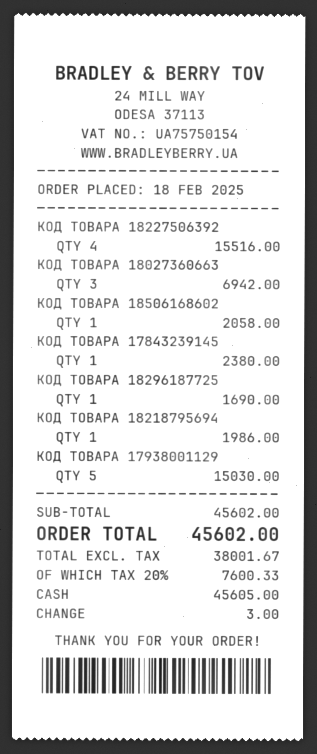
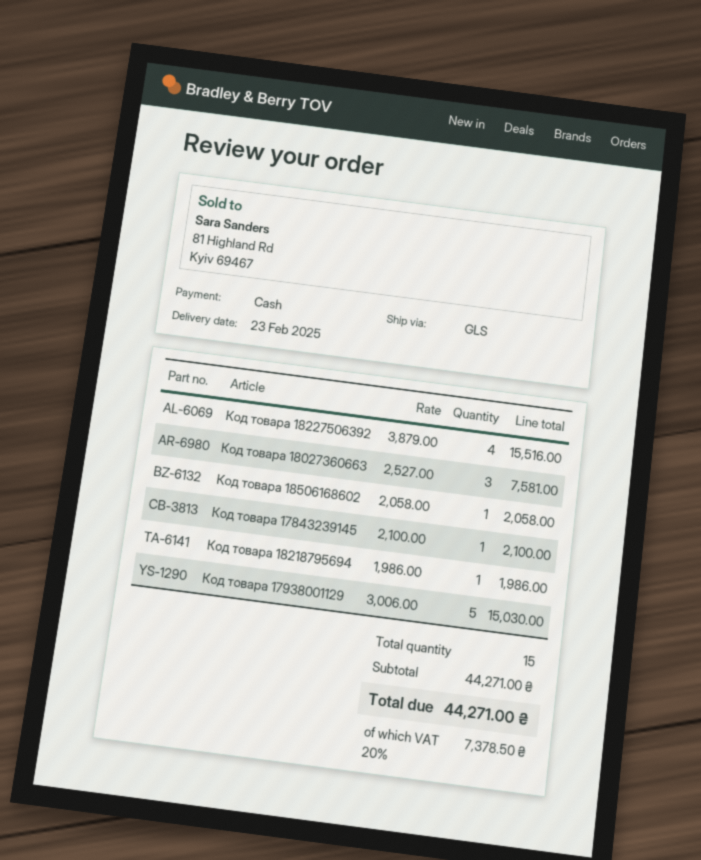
КОД ТОВАРА 18027360663: 3 for 6942.00 -> 3 for 7581.00
КОД ТОВАРА 17843239145: 1 for 2380.00 -> 1 for 2100.00
КОД ТОВАРА 18296187725: 1 for 1690.00 -> none
subtotal: 45602.00 -> 44271.00
tax: 20% = 7600.33 -> 20% = 7378.50
total: 45602.00 -> 44271.00

